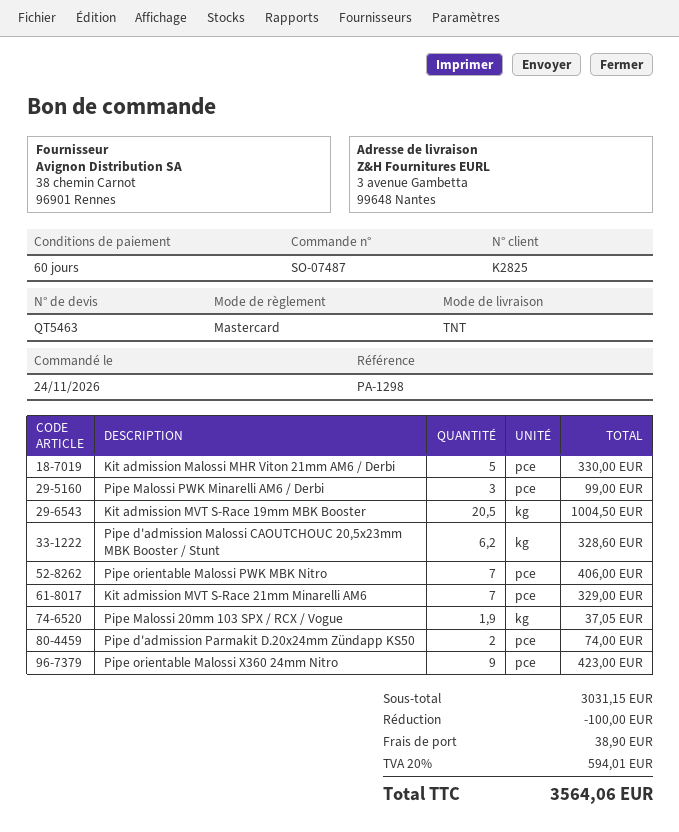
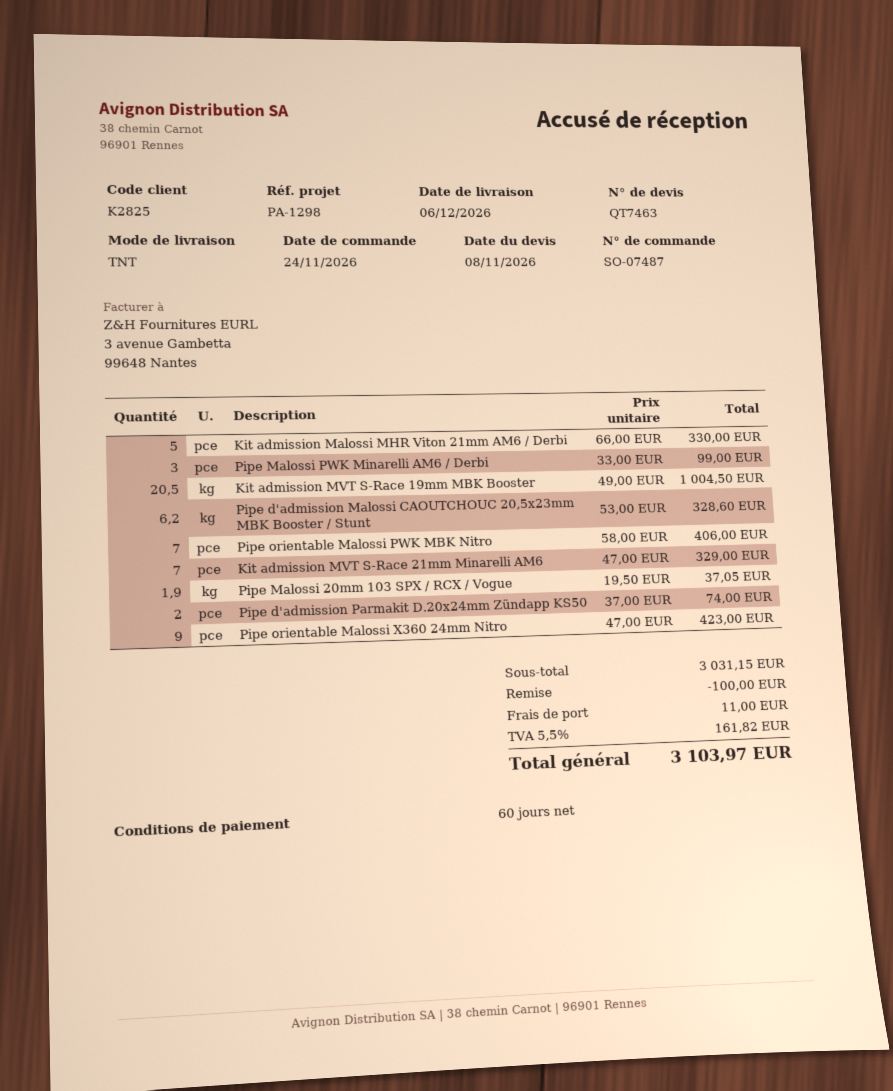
quote number: QT5463 -> QT7463
shipping: 38.90 -> 11.00
tax: 20% = 594.01 -> 5.5% = 161.82
total: 3564.06 -> 3103.97

